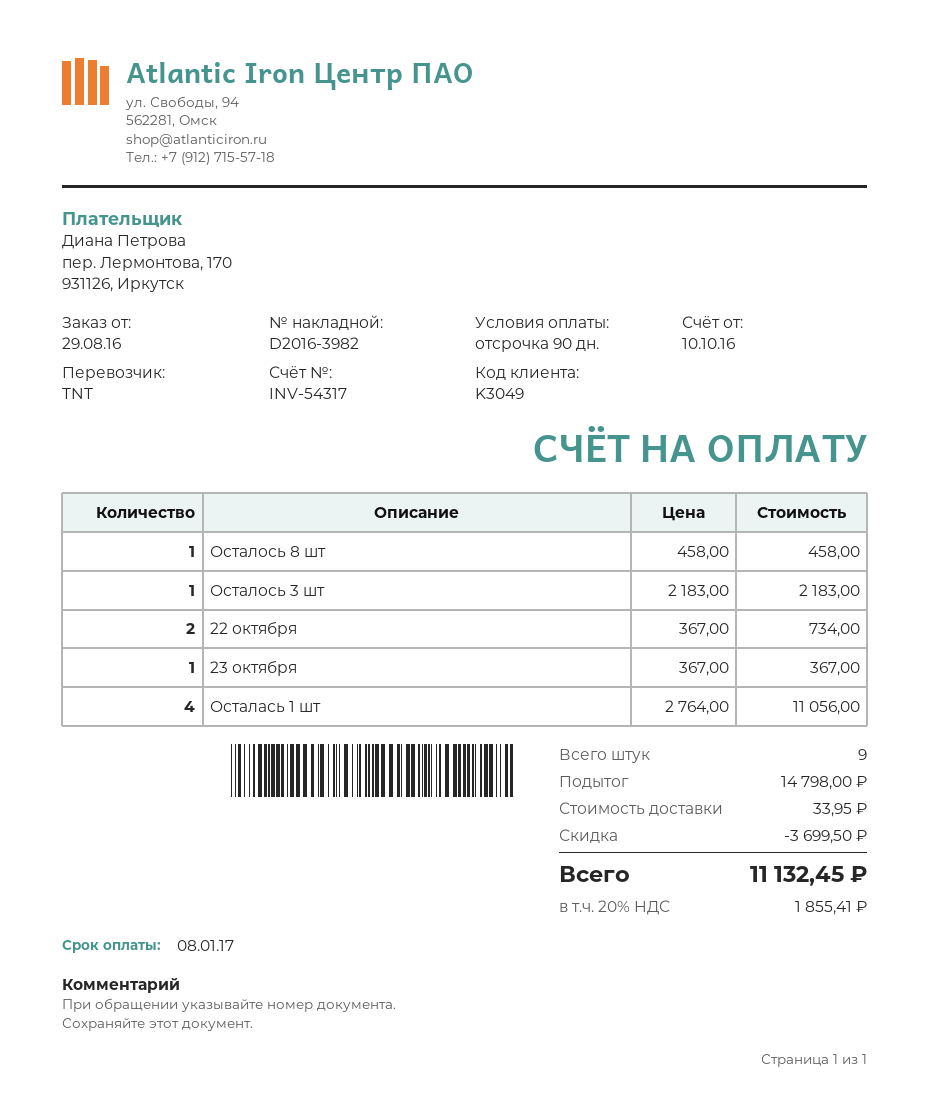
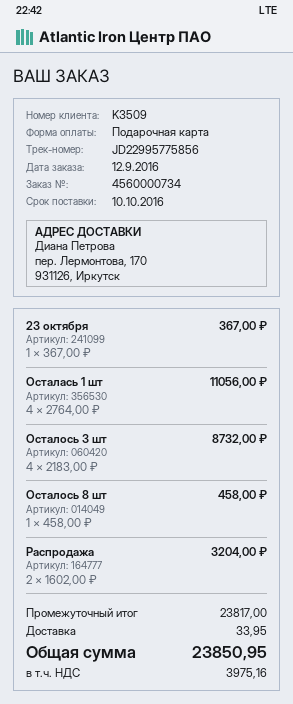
order date: 2016-08-29 -> 2016-09-12
customer number: K3049 -> K3509
Осталось 3 шт: 1 x 2183.00 = 2183.00 -> 4 x 2183.00 = 8732.00
22 октября: 2 x 367.00 = 734.00 -> none
Распродажа: none -> 2 x 1602.00 = 3204.00
subtotal: 14798.00 -> 23817.00
discount: 3699.50 -> none
tax: 1855.41 -> 3975.16
total: 11132.45 -> 23850.95

